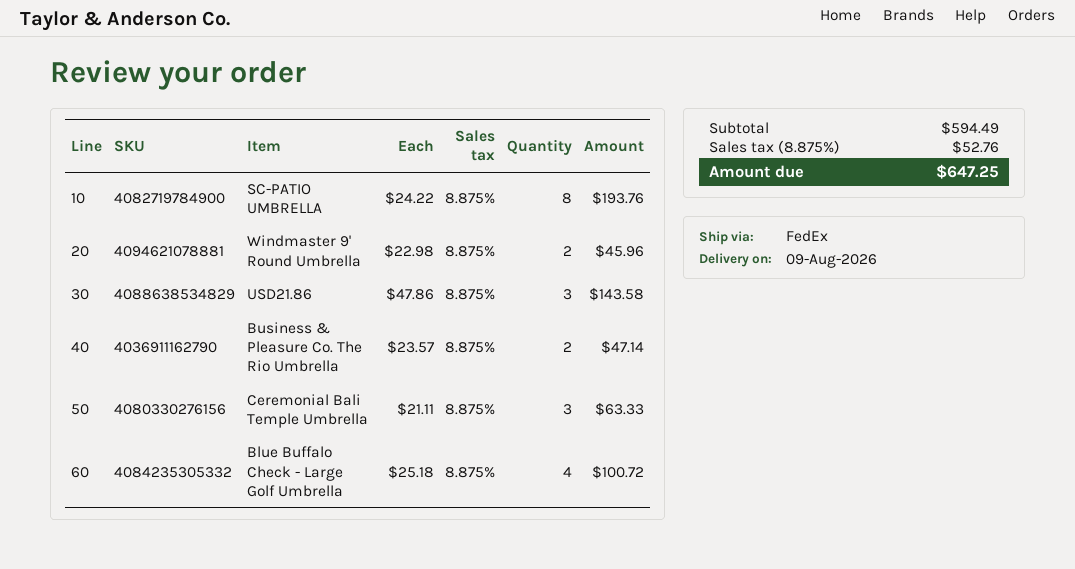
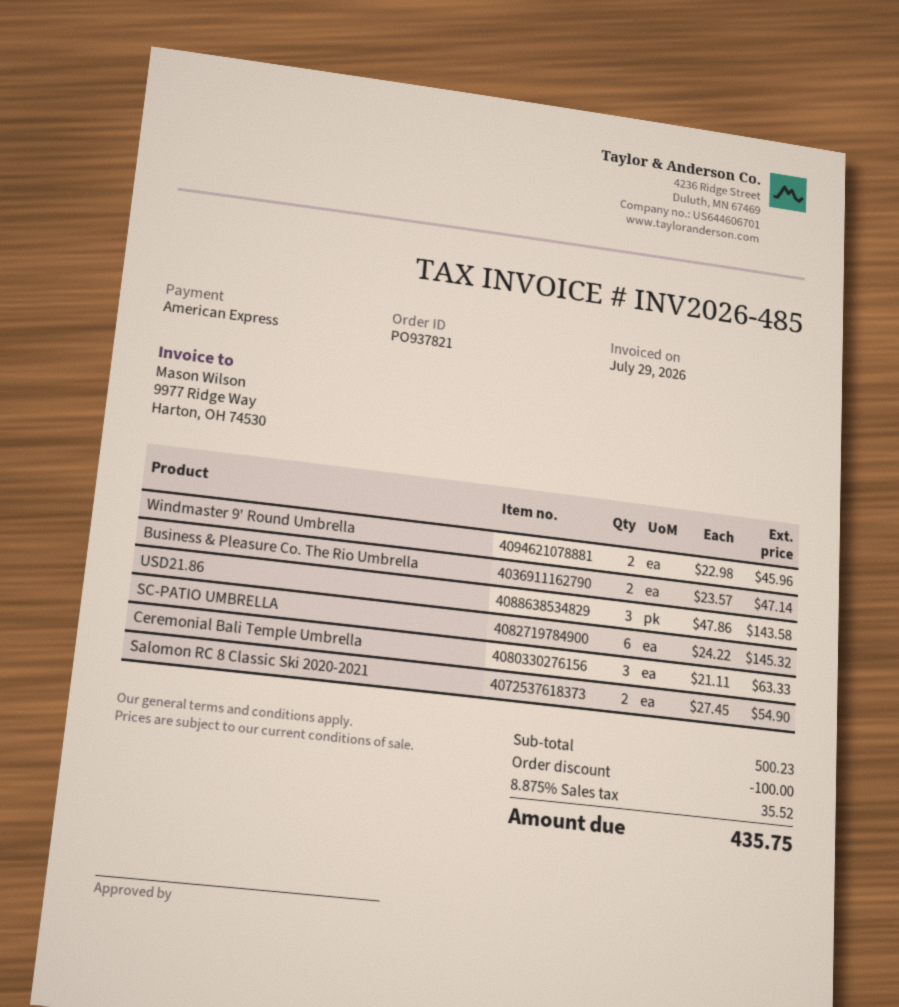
SC-PATIO UMBRELLA: 8 x 24.22 = 193.76 -> 6 x 24.22 = 145.32
Blue Buffalo Check - Large Golf Umbrella: 4 x 25.18 = 100.72 -> none
Salomon RC 8 Classic Ski 2020-2021: none -> 2 x 27.45 = 54.90
subtotal: 594.49 -> 500.23
discount: none -> 100.00
tax: 8.875% = 52.76 -> 8.875% = 35.52
total: 647.25 -> 435.75

